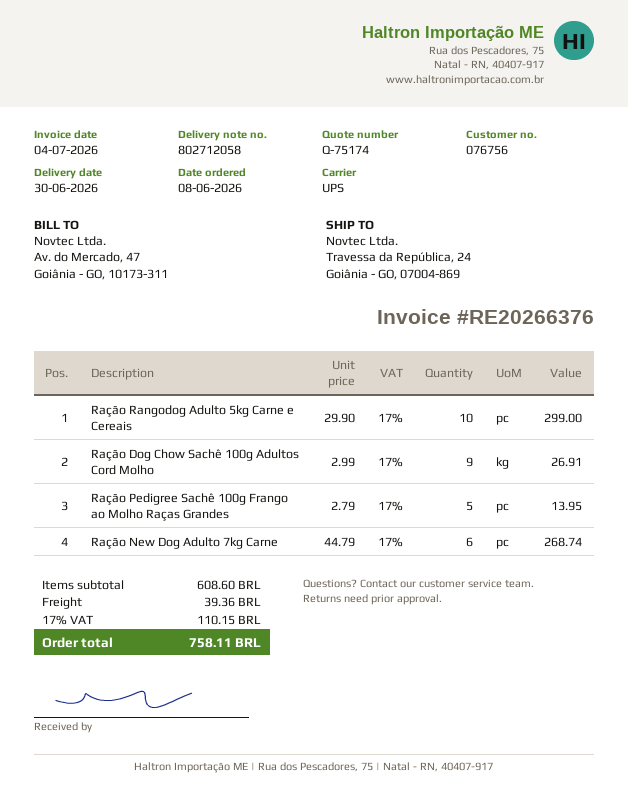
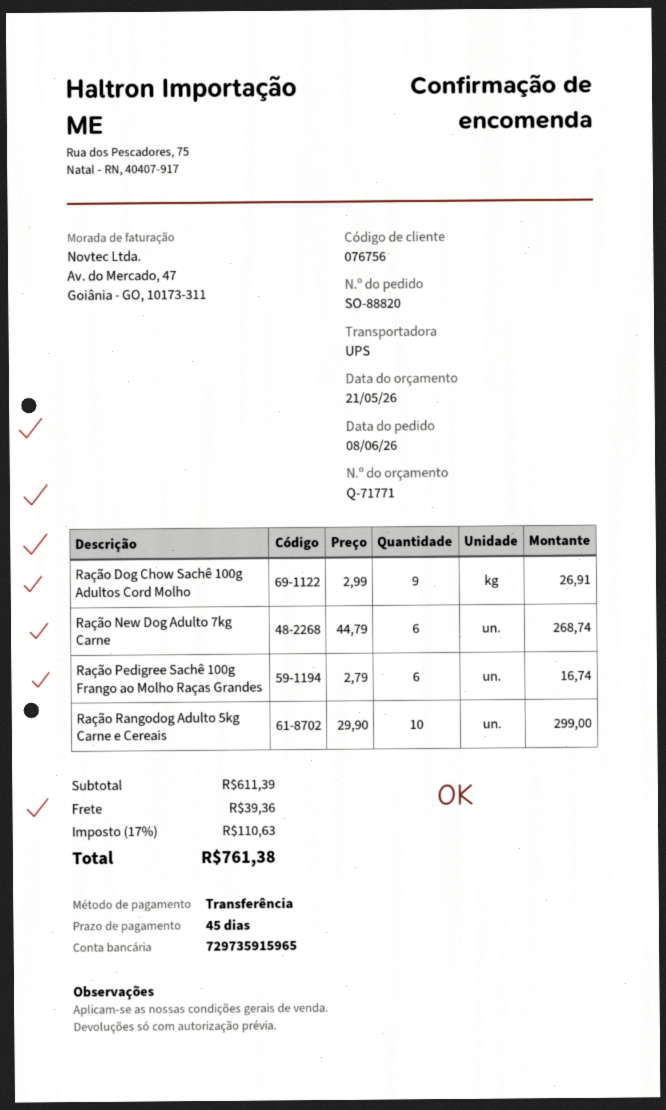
quote number: Q-75174 -> Q-71771
Ração Pedigree Sachê 100g Frango ao Molho Raças Grandes: 5 x 2.79 = 13.95 -> 6 x 2.79 = 16.74
subtotal: 608.60 -> 611.39
tax: 17% = 110.15 -> 17% = 110.63
total: 758.11 -> 761.38

